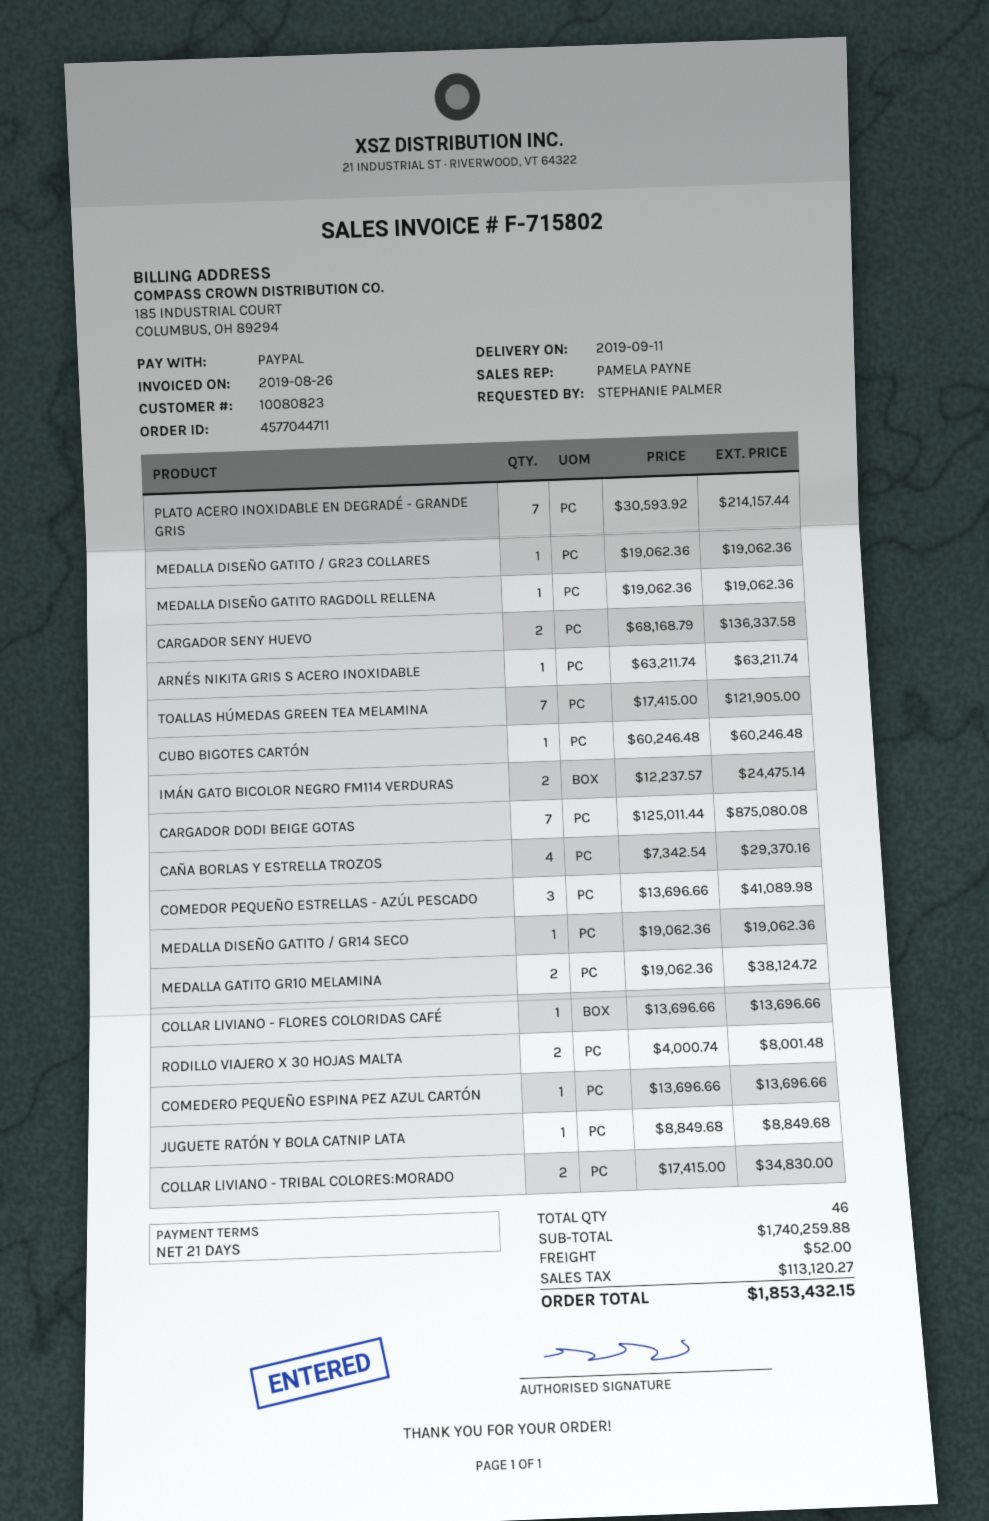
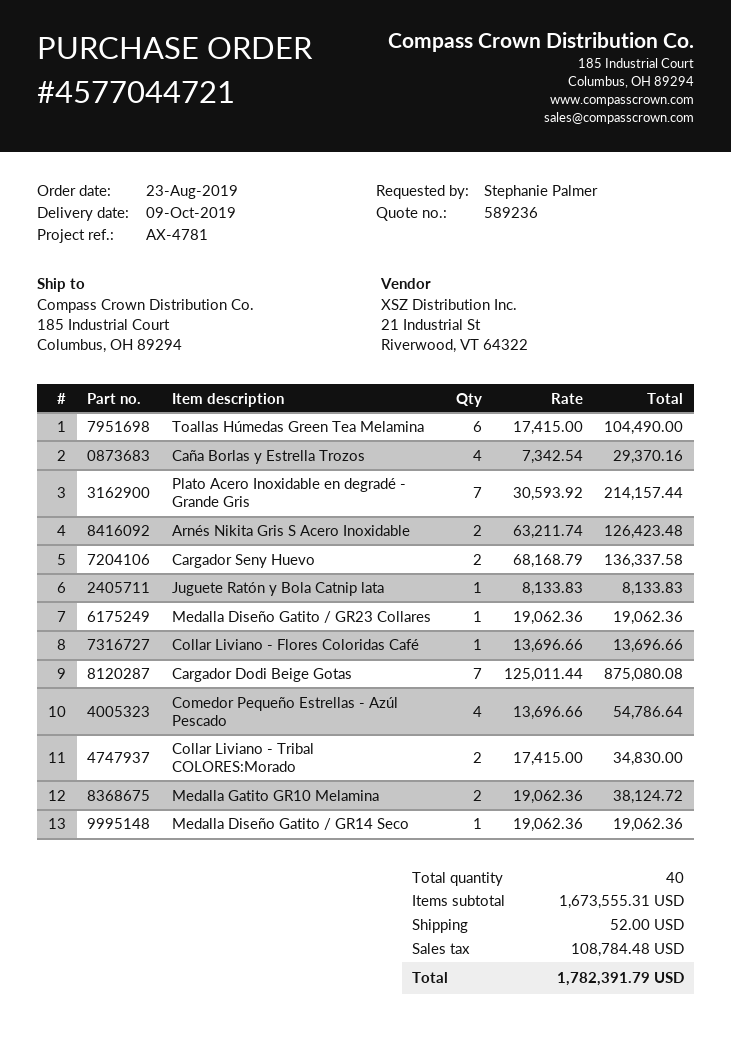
order number: 4577044711 -> 4577044721
delivery date: 2019-09-11 -> 2019-10-09
MEDALLA DISEÑO GATITO RAGDOLL RELLENA: 1 x 19062.36 = 19062.36 -> none
ARNÉS NIKITA GRIS S ACERO INOXIDABLE: 1 x 63211.74 = 63211.74 -> 2 x 63211.74 = 126423.48
TOALLAS HÚMEDAS GREEN TEA MELAMINA: 7 x 17415.00 = 121905.00 -> 6 x 17415.00 = 104490.00
CUBO BIGOTES CARTÓN: 1 x 60246.48 = 60246.48 -> none
IMÁN GATO BICOLOR NEGRO FM114 VERDURAS: 2 x 12237.57 = 24475.14 -> none
COMEDOR PEQUEÑO ESTRELLAS - AZÚL PESCADO: 3 x 13696.66 = 41089.98 -> 4 x 13696.66 = 54786.64
RODILLO VIAJERO X 30 HOJAS MALTA: 2 x 4000.74 = 8001.48 -> none
COMEDERO PEQUEÑO ESPINA PEZ AZUL CARTÓN: 1 x 13696.66 = 13696.66 -> none
JUGUETE RATÓN Y BOLA CATNIP LATA: 1 x 8849.68 = 8849.68 -> 1 x 8133.83 = 8133.83
total quantity: 46 -> 40
subtotal: 1740259.88 -> 1673555.31
tax: 113120.27 -> 108784.48
total: 1853432.15 -> 1782391.79

